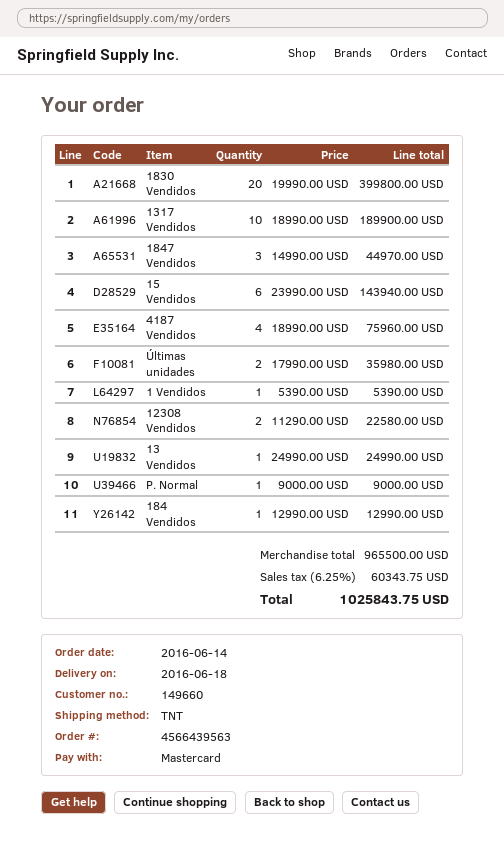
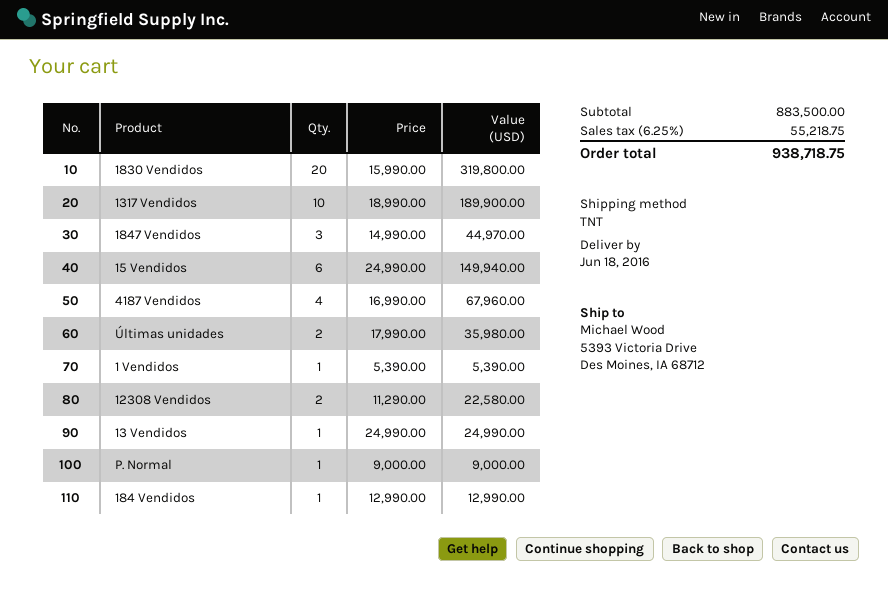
1830 Vendidos: 20 x 19990.00 = 399800.00 -> 20 x 15990.00 = 319800.00
15 Vendidos: 6 x 23990.00 = 143940.00 -> 6 x 24990.00 = 149940.00
4187 Vendidos: 4 x 18990.00 = 75960.00 -> 4 x 16990.00 = 67960.00
subtotal: 965500.00 -> 883500.00
tax: 6.25% = 60343.75 -> 6.25% = 55218.75
total: 1025843.75 -> 938718.75

